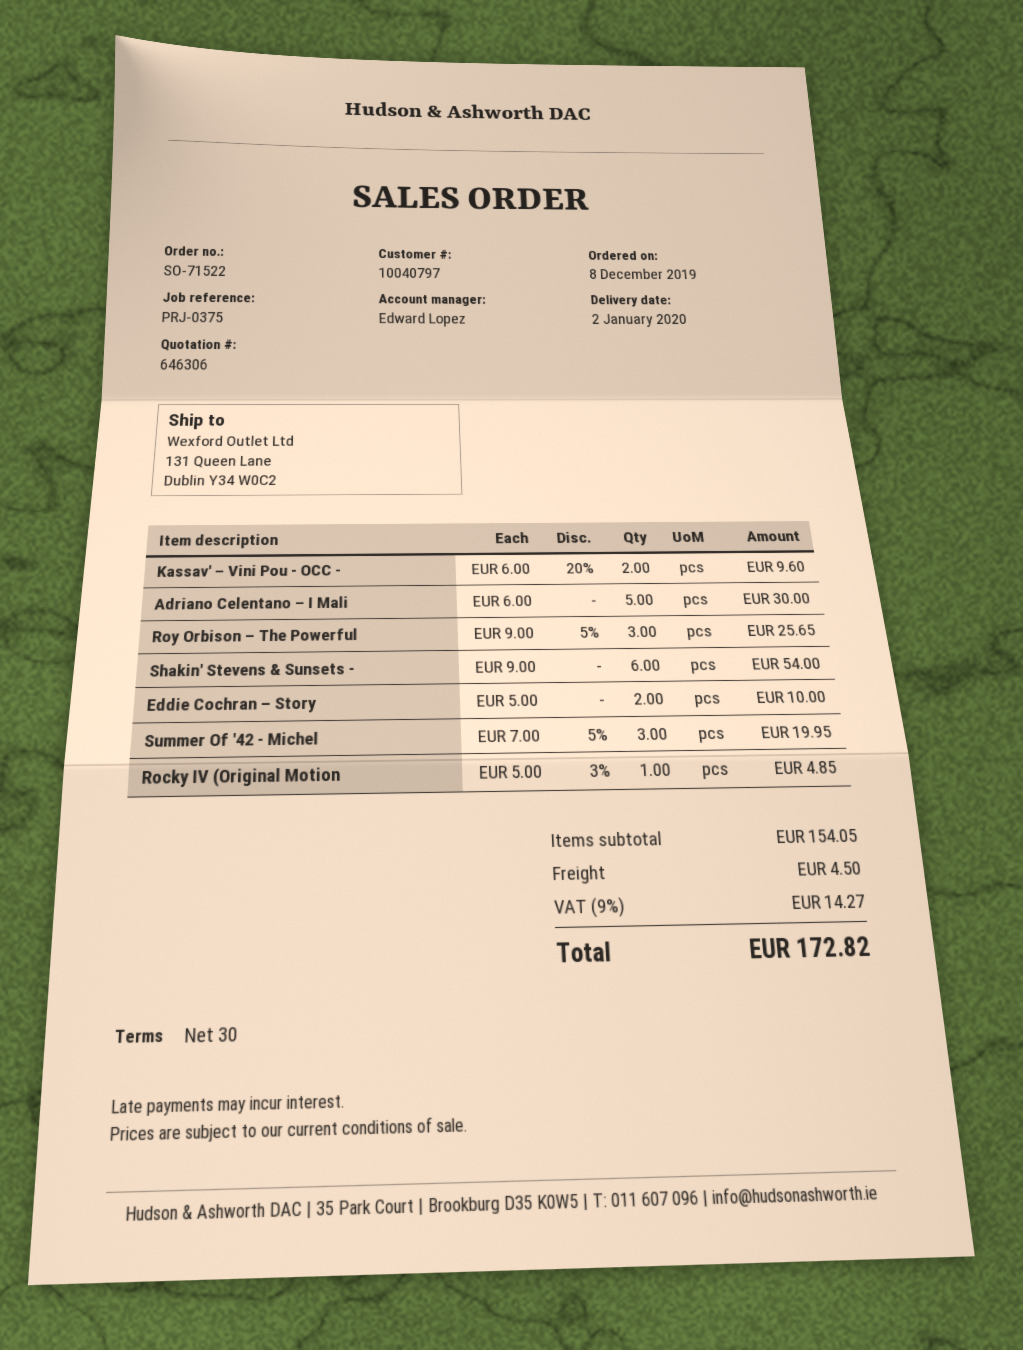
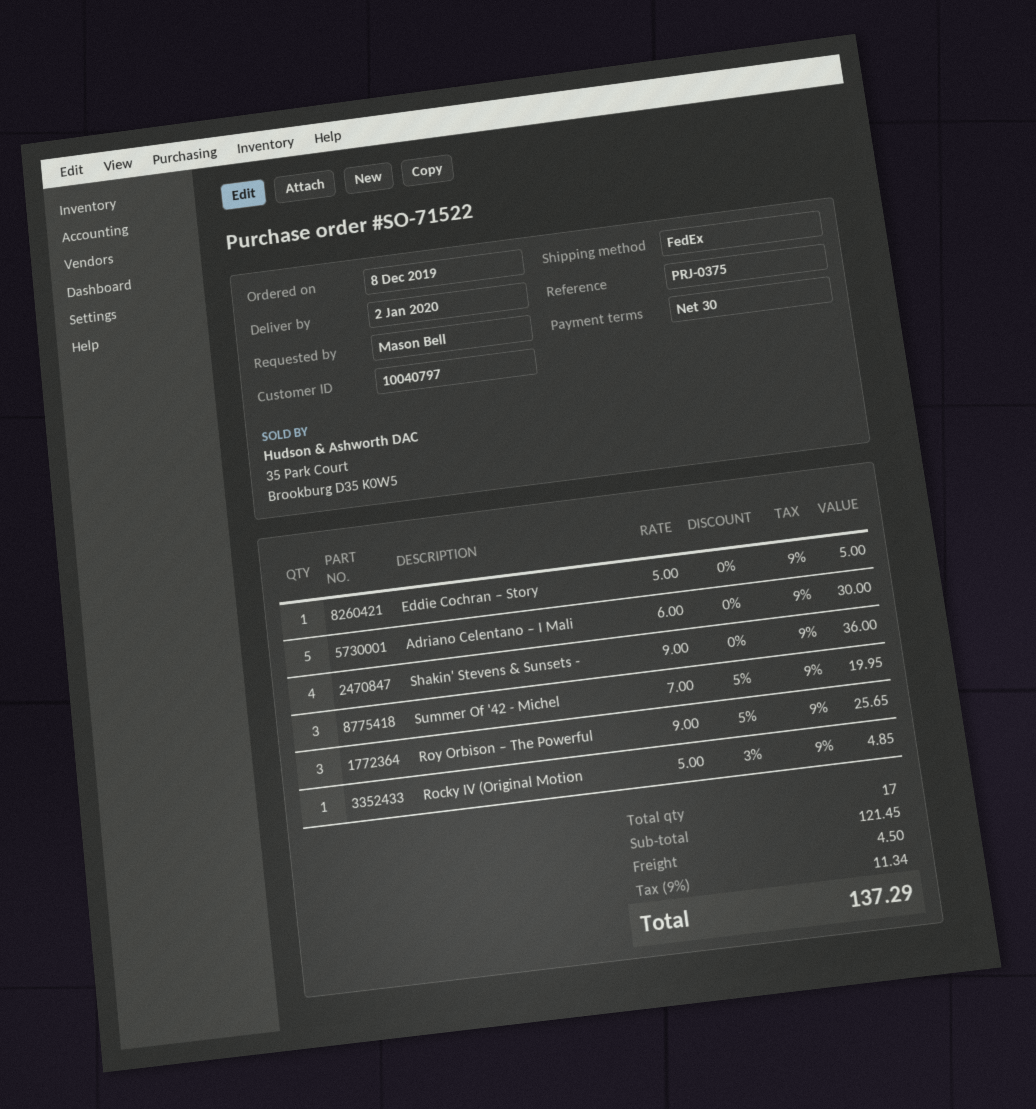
Kassav' – Vini Pou - OCC -: 2 x 6.00 - 20% = 9.60 -> none
Shakin' Stevens & Sunsets -: 6 x 9.00 = 54.00 -> 4 x 9.00 = 36.00
Eddie Cochran – Story: 2 x 5.00 = 10.00 -> 1 x 5.00 = 5.00
subtotal: 154.05 -> 121.45
tax: 9% = 14.27 -> 9% = 11.34
total: 172.82 -> 137.29

